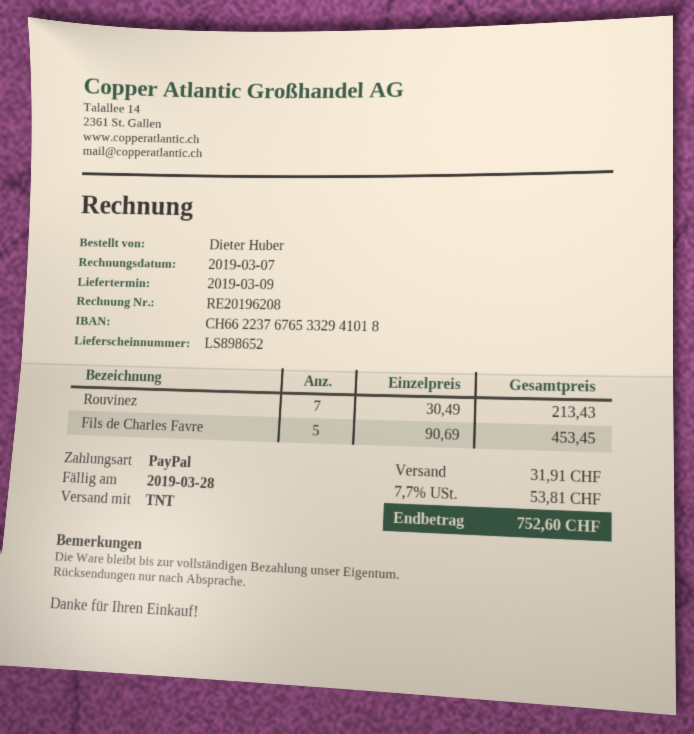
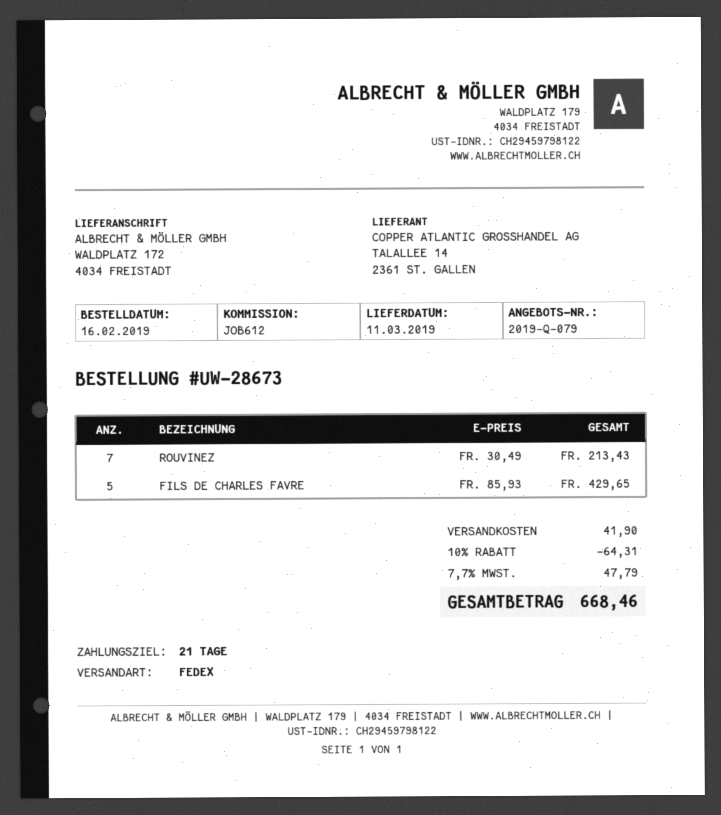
delivery date: 2019-03-09 -> 2019-03-11
shipping method: TNT -> FedEx
Fils de Charles Favre: 5 x 90.69 = 453.45 -> 5 x 85.93 = 429.65
discount: none -> 10% = 64.31
shipping: 31.91 -> 41.90
tax: 7.7% = 53.81 -> 7.7% = 47.79
total: 752.60 -> 668.46

